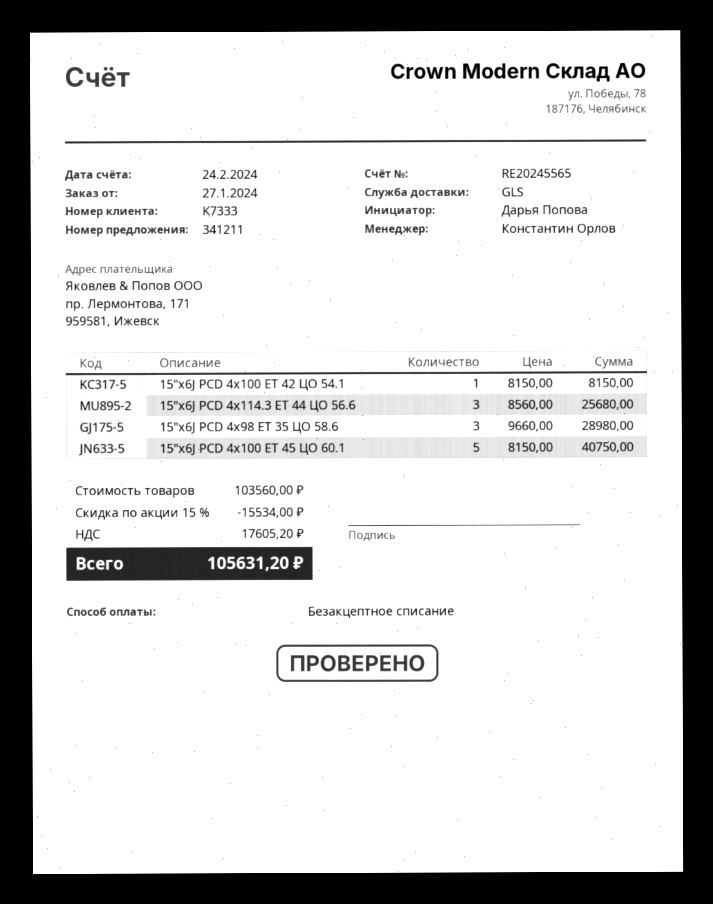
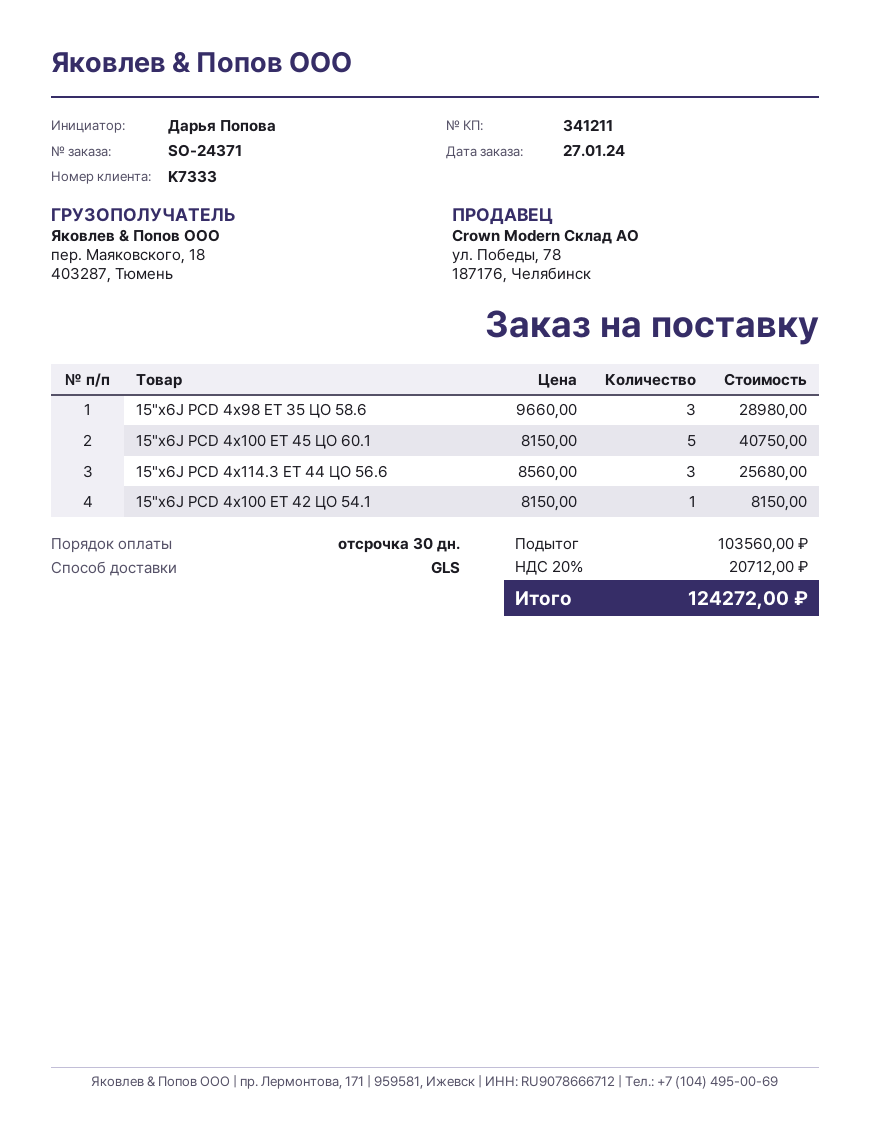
discount: 15% = 15534.00 -> none
tax: 17605.20 -> 20712.00
total: 105631.20 -> 124272.00

